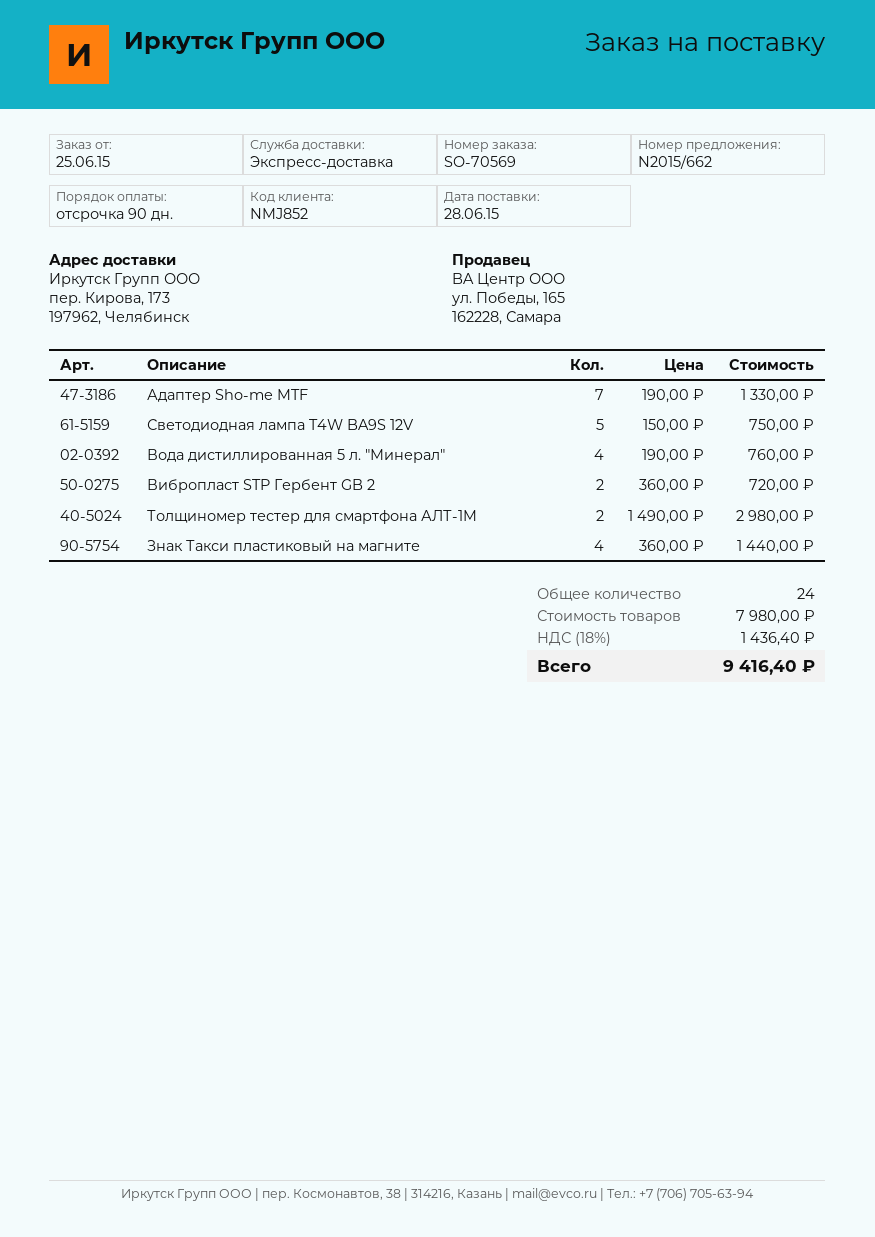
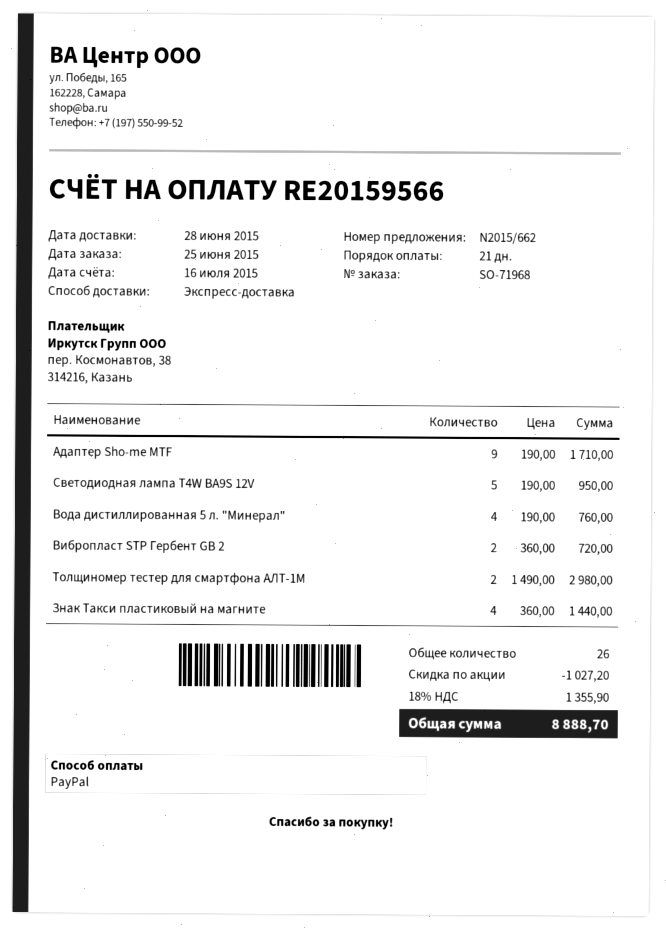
order number: SO-70569 -> SO-71968
payment terms: 90 days -> 21 days
Адаптер Sho-me MTF: 7 x 190.00 = 1330.00 -> 9 x 190.00 = 1710.00
Светодиодная лампа T4W BA9S 12V: 5 x 150.00 = 750.00 -> 5 x 190.00 = 950.00
total quantity: 24 -> 26
discount: none -> 1027.20
tax: 18% = 1436.40 -> 18% = 1355.90
total: 9416.40 -> 8888.70

